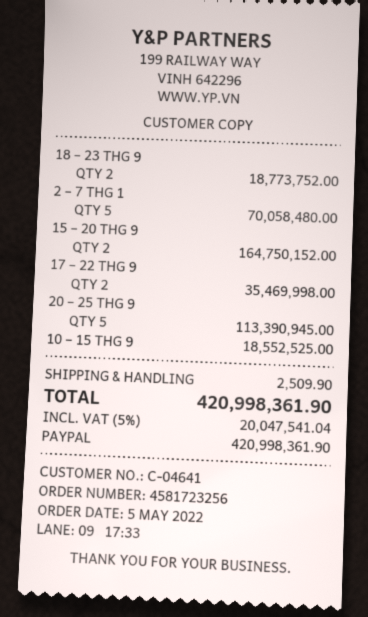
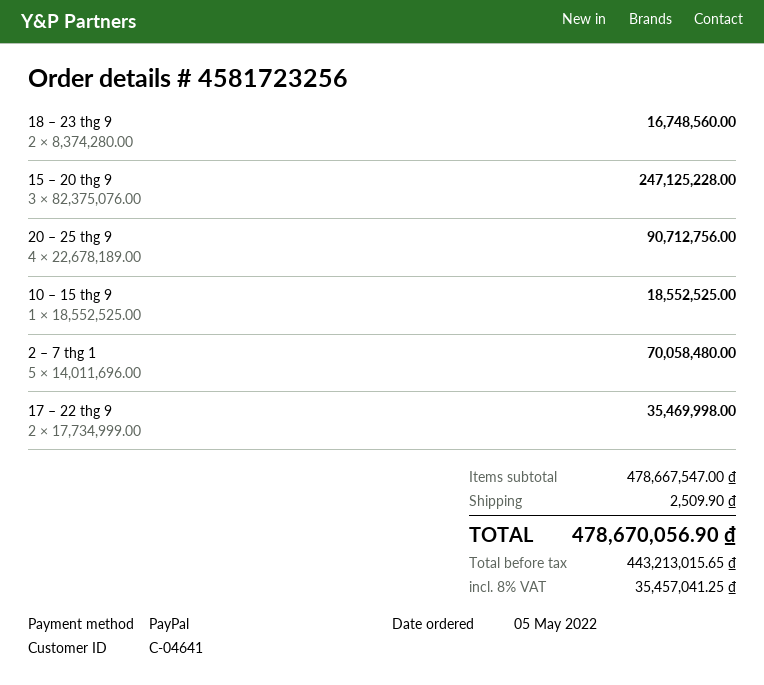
18 – 23 THG 9: 2 for 18773752.00 -> 2 for 16748560.00
15 – 20 THG 9: 2 for 164750152.00 -> 3 for 247125228.00
20 – 25 THG 9: 5 for 113390945.00 -> 4 for 90712756.00
tax: 5% = 20047541.04 -> 8% = 35457041.25
total: 420998361.90 -> 478670056.90

